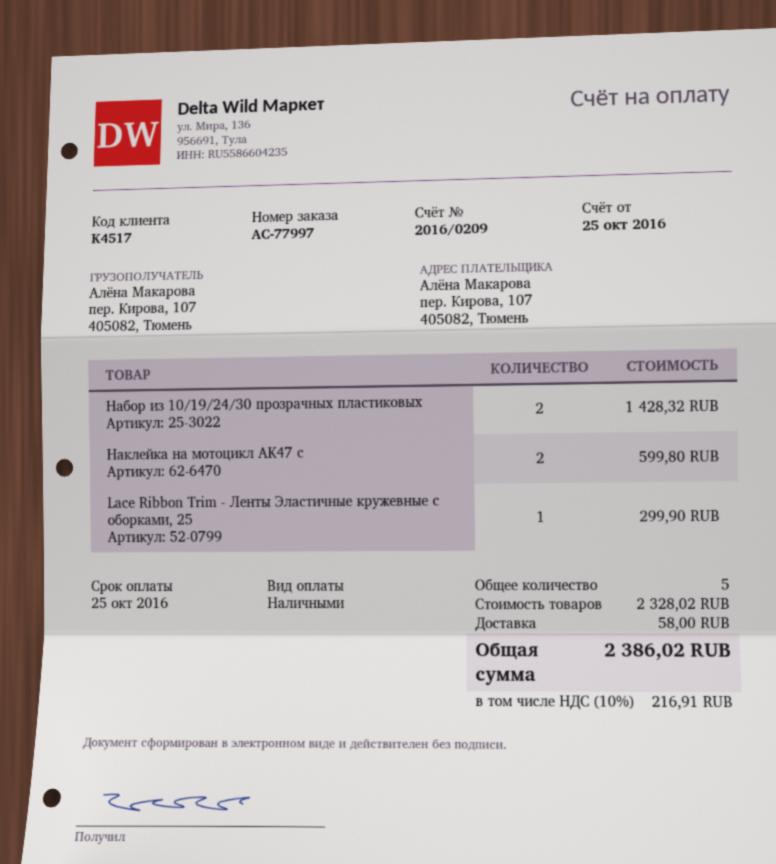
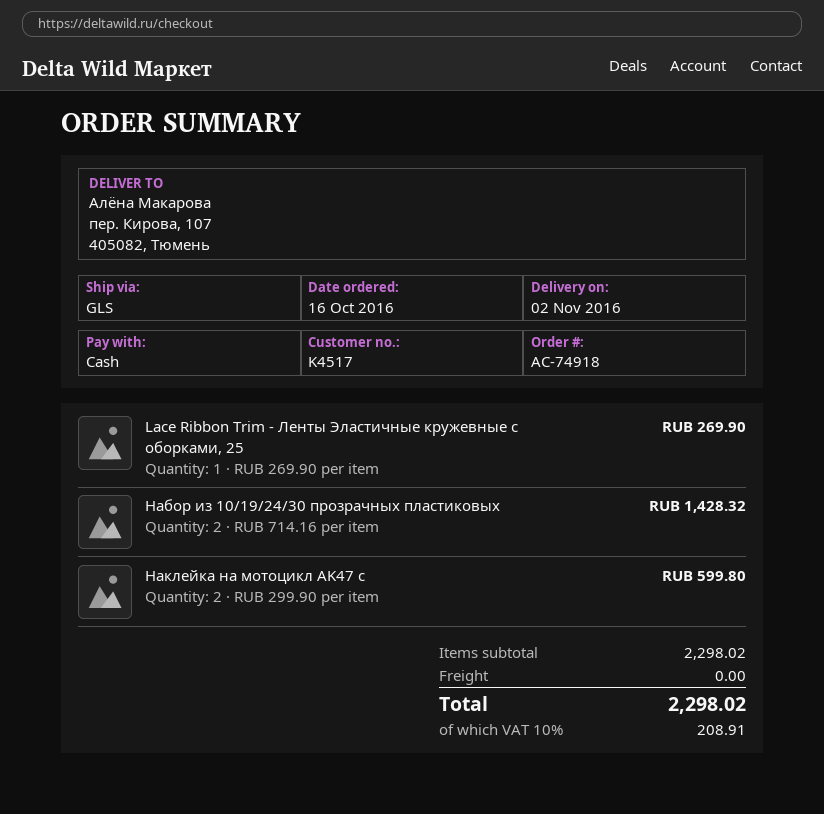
order number: AC-77997 -> AC-74918
Lace Ribbon Trim - Ленты Эластичные кружевные с оборками, 25: 1 for 299.90 -> 1 for 269.90
subtotal: 2328.02 -> 2298.02
shipping: 58.00 -> 0.00
tax: 10% = 216.91 -> 10% = 208.91
total: 2386.02 -> 2298.02

